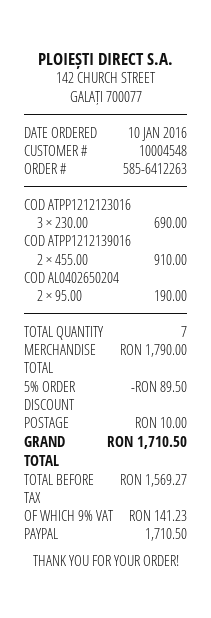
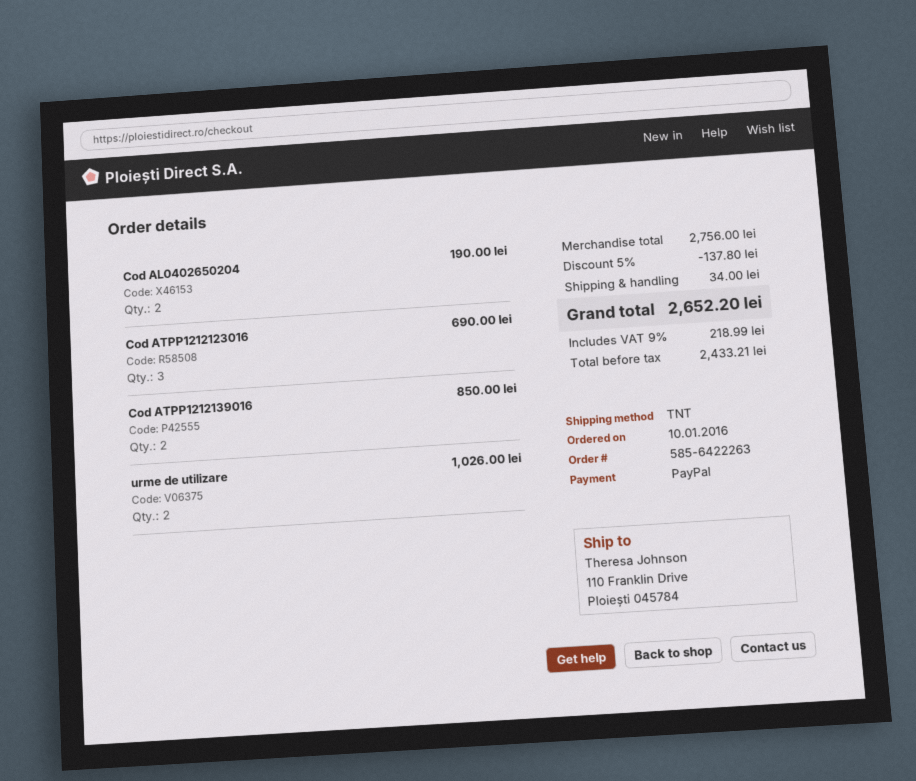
order number: 585-6412263 -> 585-6422263
COD ATPP1212139016: 2 for 910.00 -> 2 for 850.00
urme de utilizare: none -> 2 for 1026.00
subtotal: 1790.00 -> 2756.00
discount: 5% = 89.50 -> 5% = 137.80
shipping: 10.00 -> 34.00
net: 1569.27 -> 2433.21
tax: 9% = 141.23 -> 9% = 218.99
total: 1710.50 -> 2652.20

